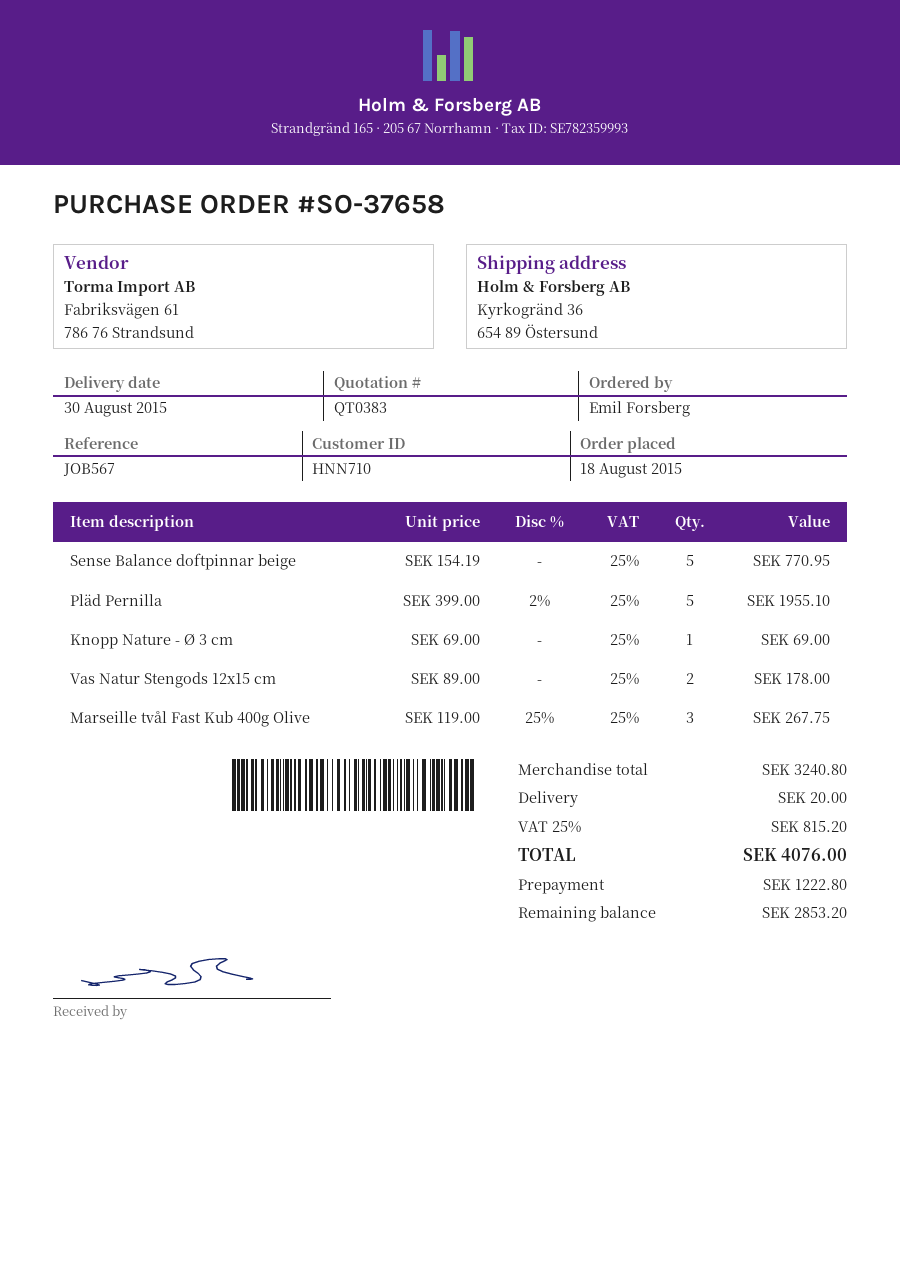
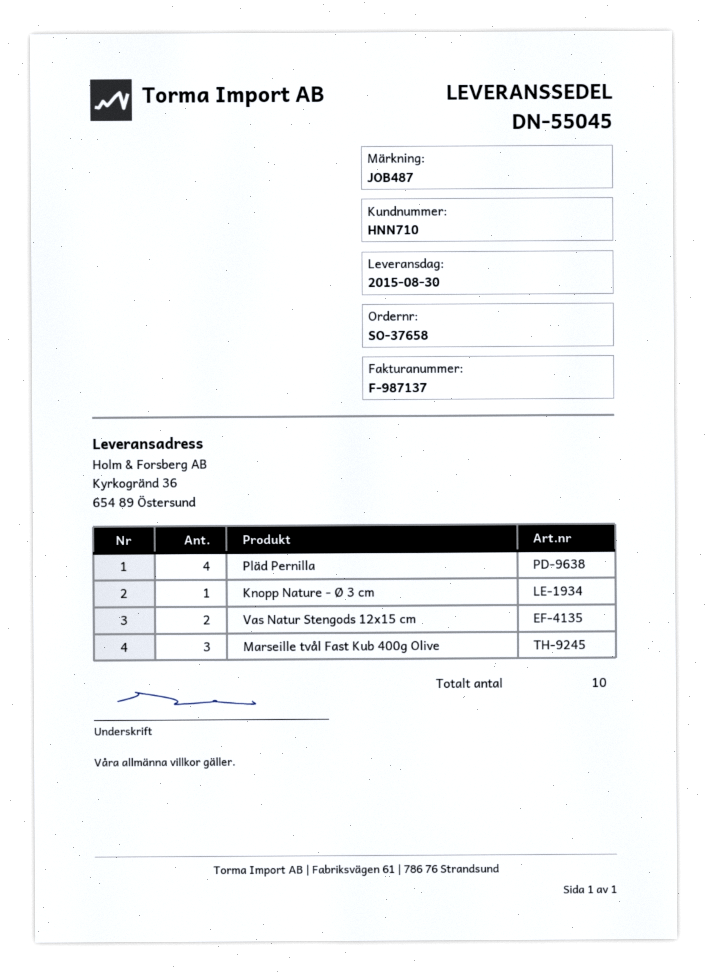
reference: JOB567 -> JOB487
Sense Balance doftpinnar beige: 5 -> none
Pläd Pernilla: 5 -> 4

